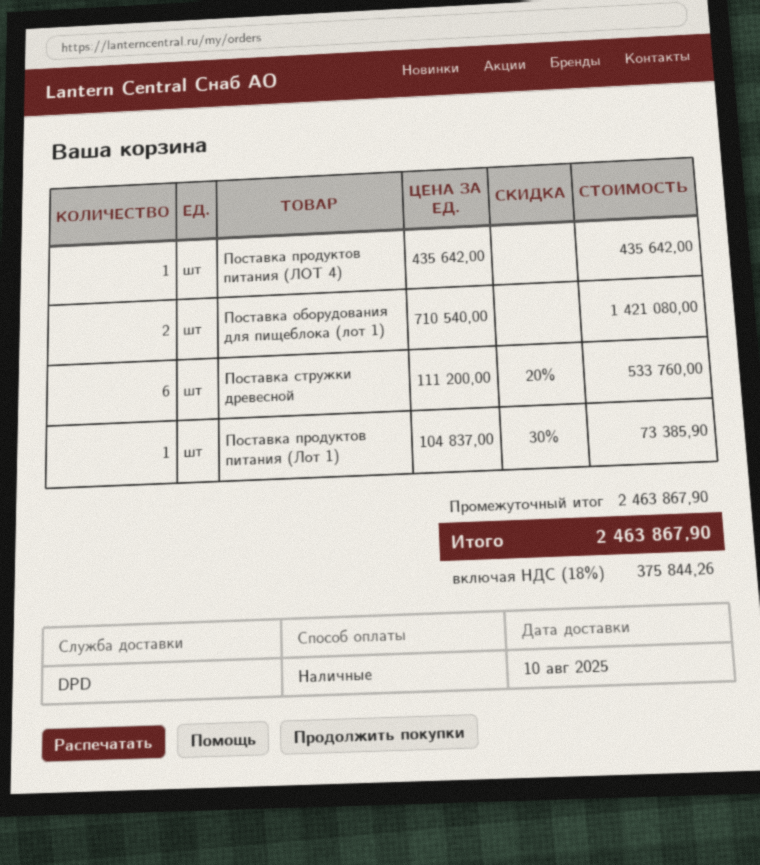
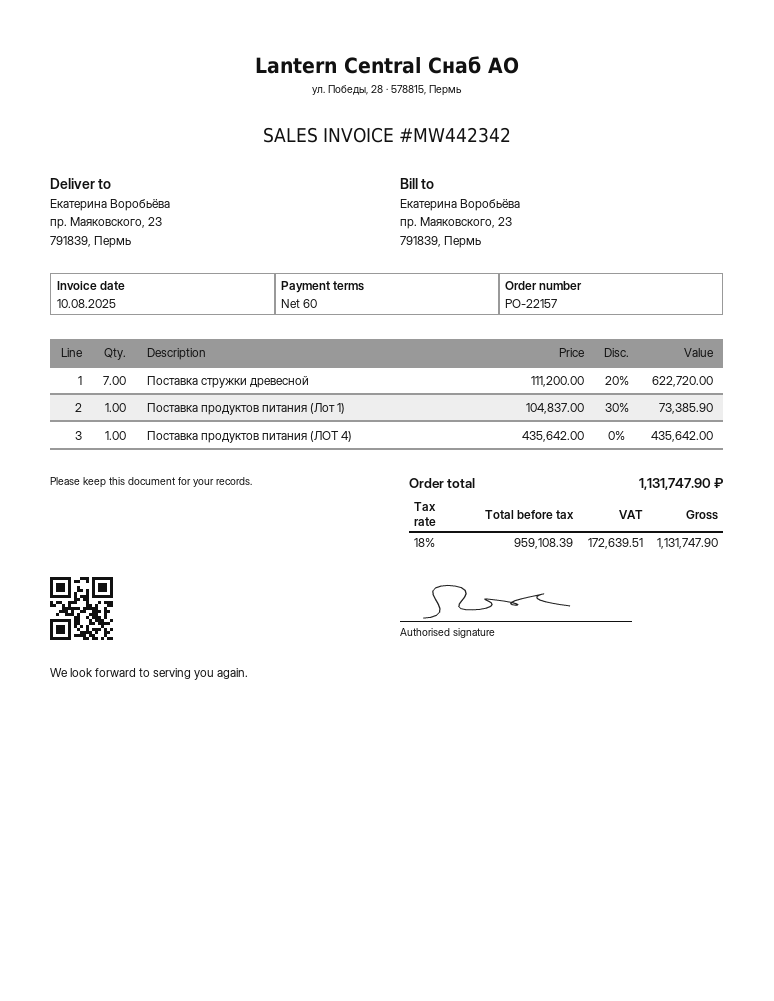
Поставка оборудования для пищеблока (лот 1): 2 x 710540.00 = 1421080.00 -> none
Поставка стружки древесной: 6 x 111200.00 - 20% = 533760.00 -> 7 x 111200.00 - 20% = 622720.00
tax: 18% = 375844.26 -> 18% = 172639.51
total: 2463867.90 -> 1131747.90

